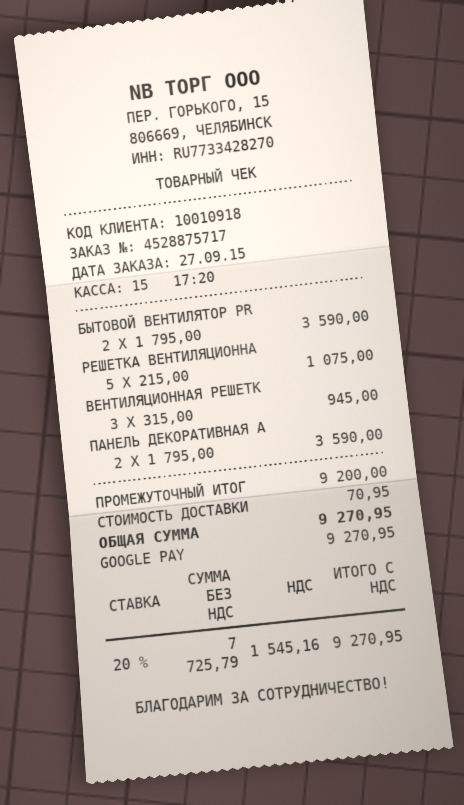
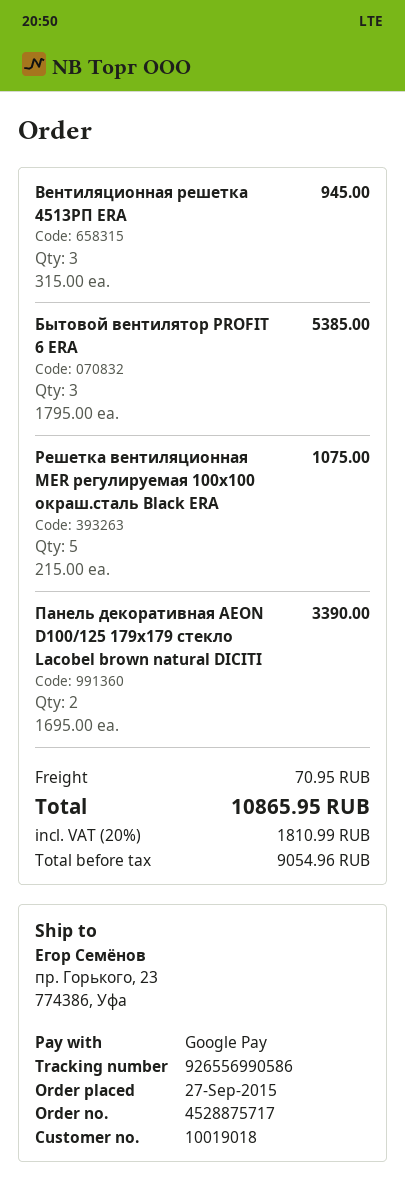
customer number: 10010918 -> 10019018
БЫТОВОЙ ВЕНТИЛЯТОР PR: 2 x 1795.00 = 3590.00 -> 3 x 1795.00 = 5385.00
ПАНЕЛЬ ДЕКОРАТИВНАЯ A: 2 x 1795.00 = 3590.00 -> 2 x 1695.00 = 3390.00
net: 7725.79 -> 9054.96
tax: 20% = 1545.16 -> 20% = 1810.99
total: 9270.95 -> 10865.95

